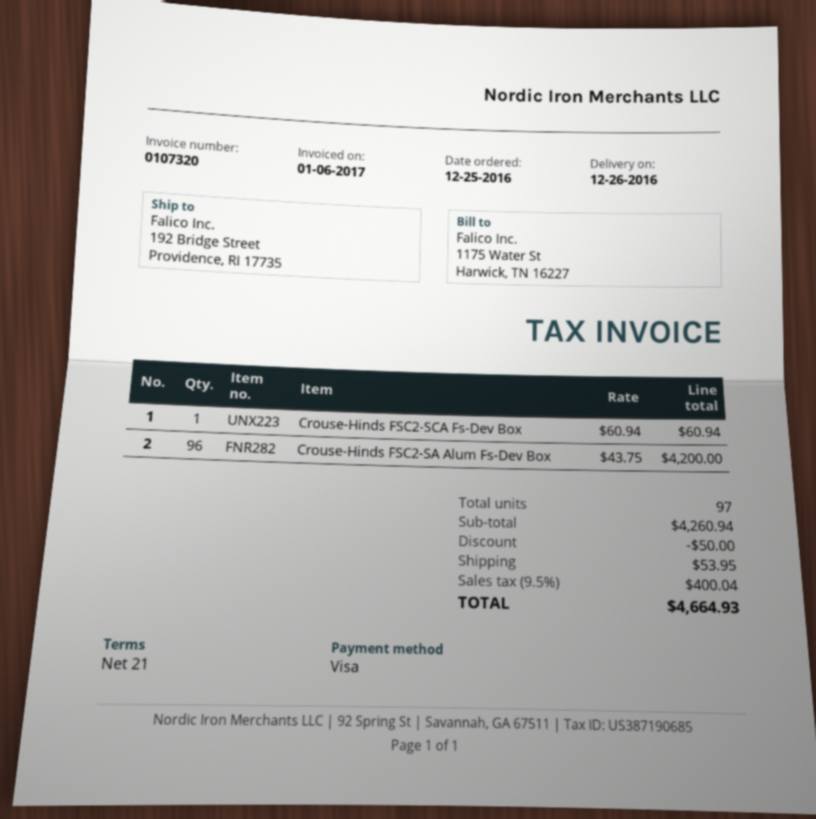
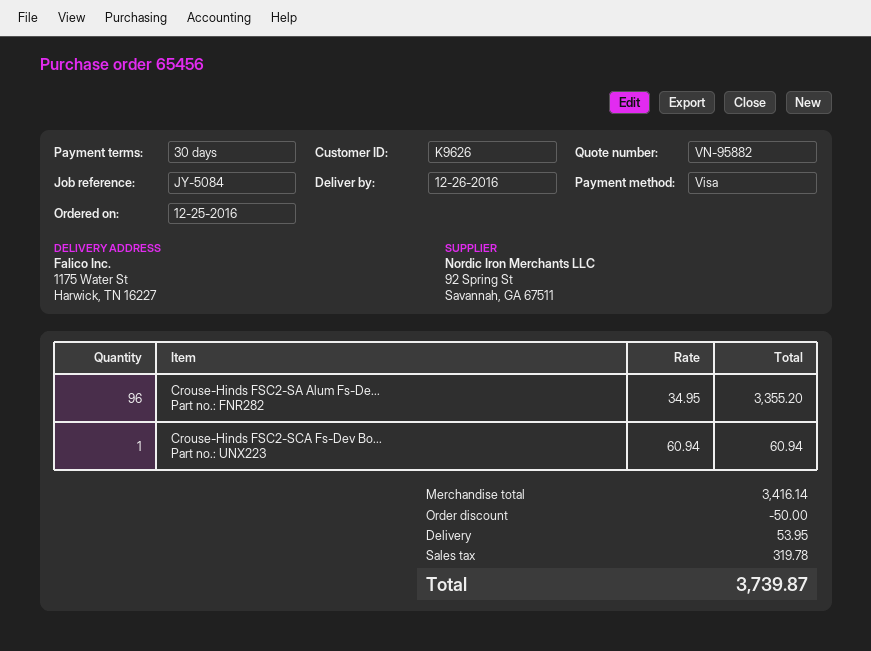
payment terms: 21 days -> 30 days
ship to: 192 Bridge Street, Providence, RI 17735 -> 1175 Water St, Harwick, TN 16227
Crouse-Hinds FSC2-SA Alum Fs-Dev Box: 96 x 43.75 = 4200.00 -> 96 x 34.95 = 3355.20
subtotal: 4260.94 -> 3416.14
tax: 400.04 -> 319.78
total: 4664.93 -> 3739.87

